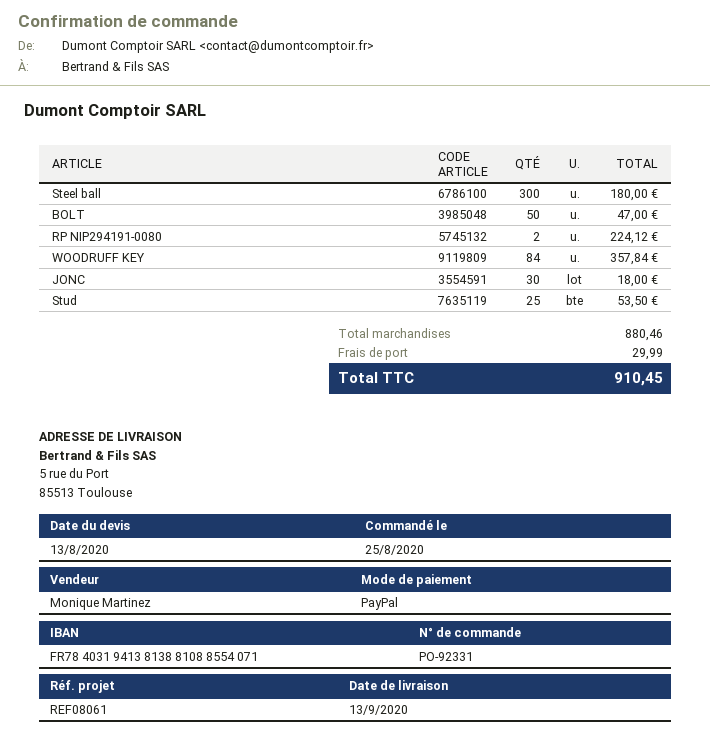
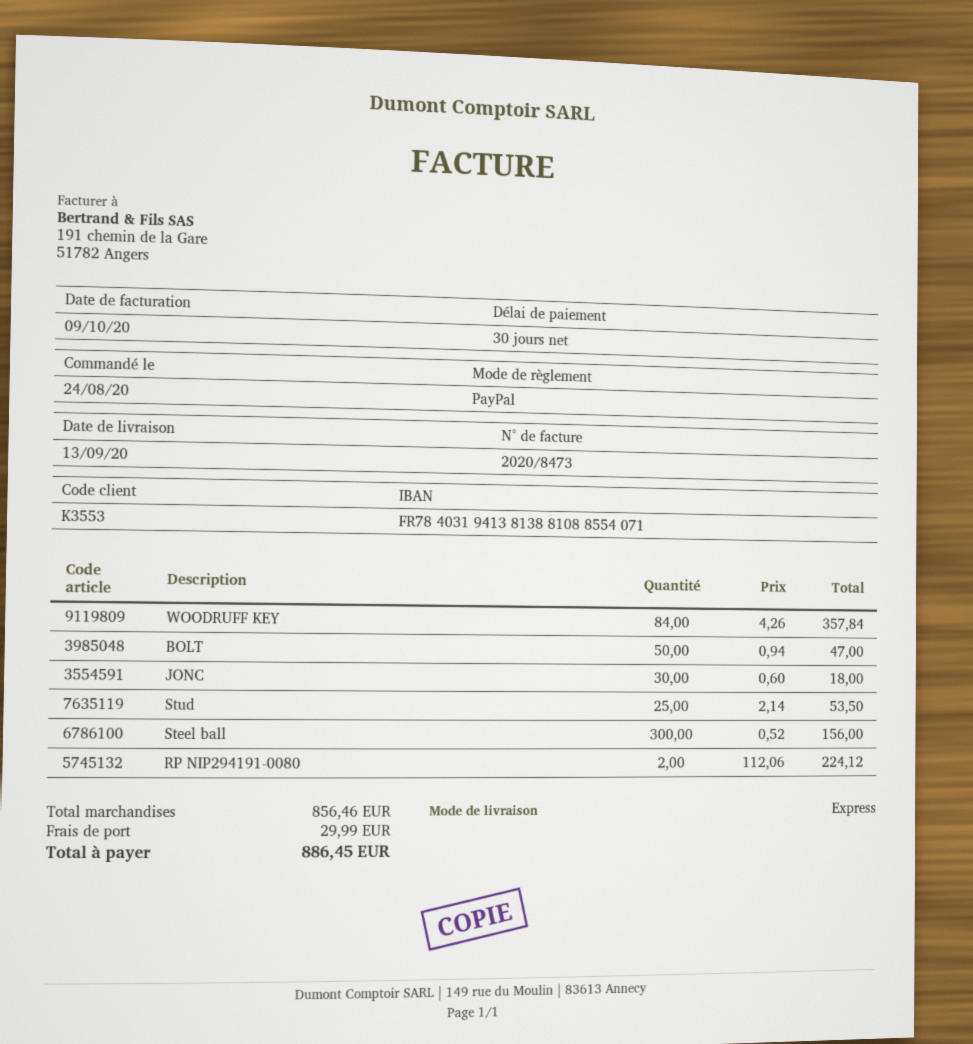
order date: 2020-08-25 -> 2020-08-24
Steel ball: 300 for 180.00 -> 300 for 156.00
subtotal: 880.46 -> 856.46
total: 910.45 -> 886.45

